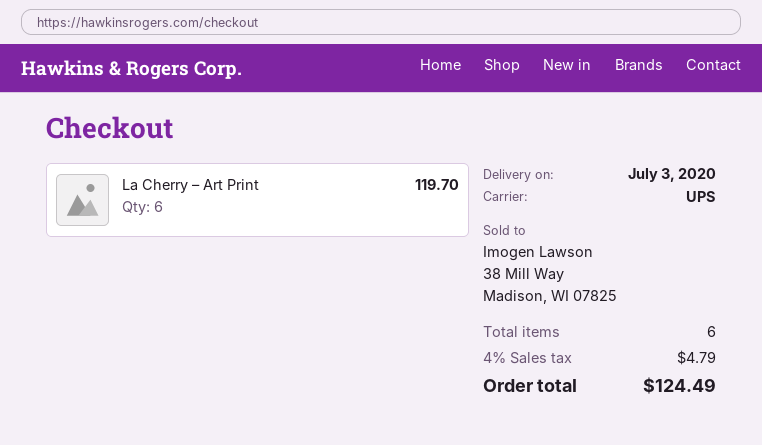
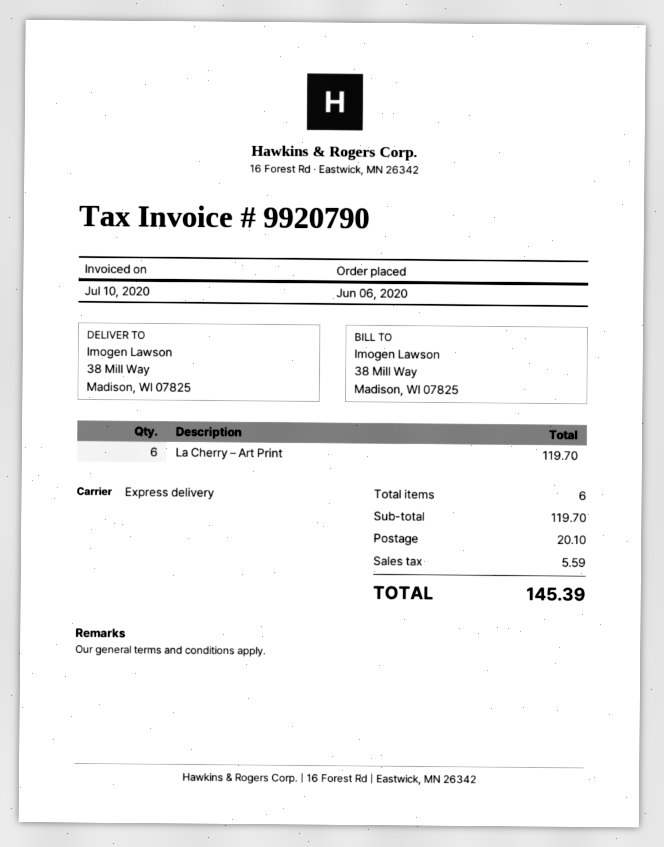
shipping method: UPS -> express
shipping: none -> 20.10
tax: 4.79 -> 5.59
total: 124.49 -> 145.39

